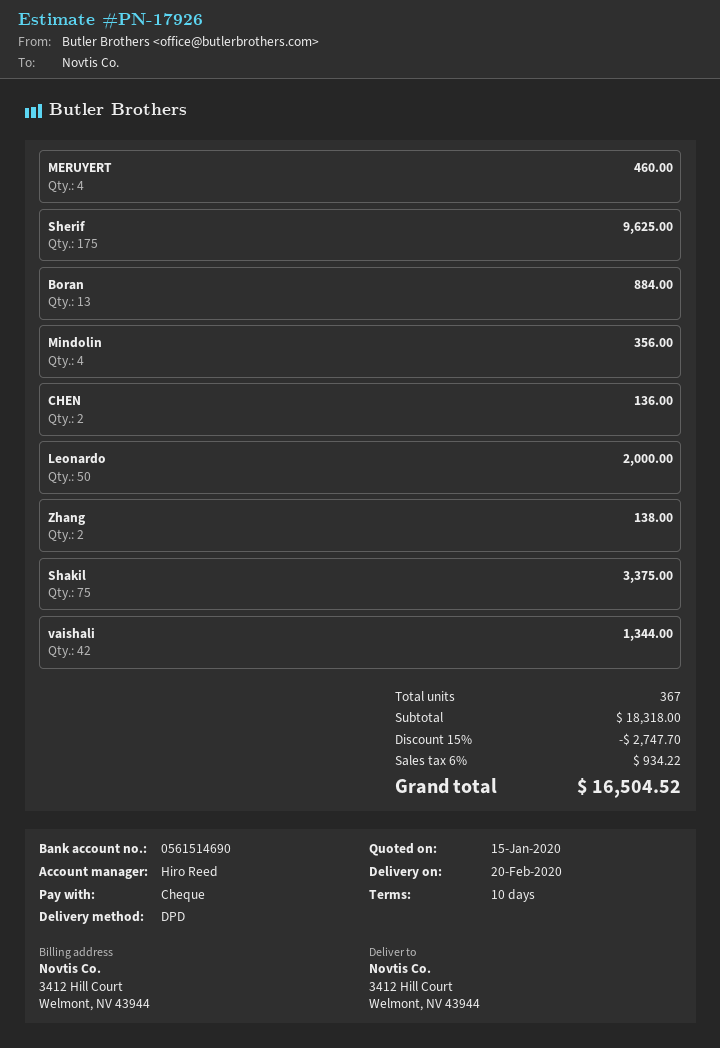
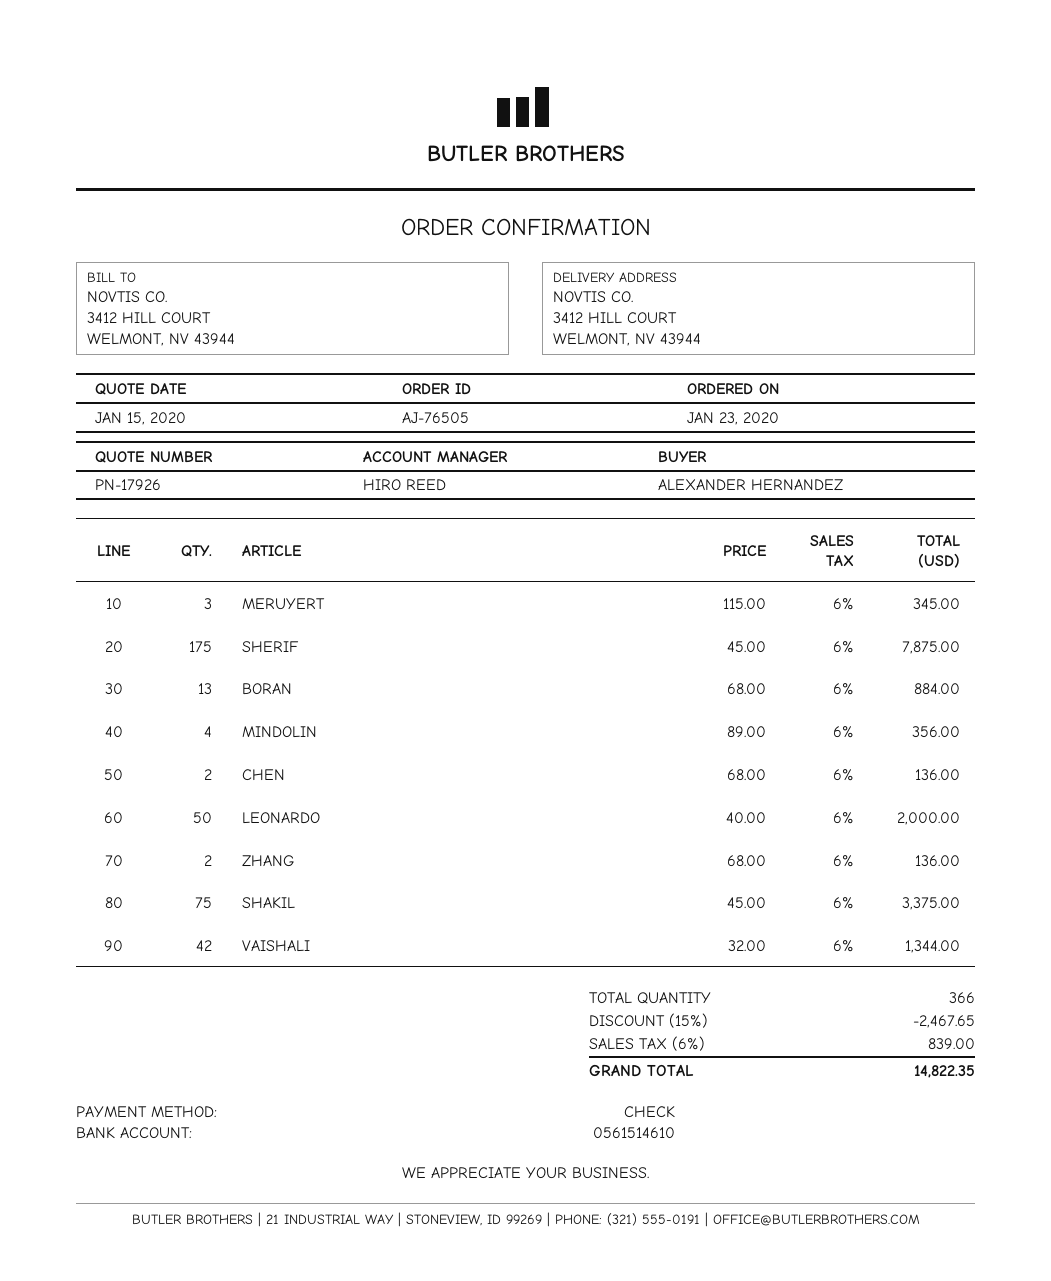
bank account: 0561514690 -> 0561514610
MERUYERT: 4 for 460.00 -> 3 for 345.00
Sherif: 175 for 9625.00 -> 175 for 7875.00
Zhang: 2 for 138.00 -> 2 for 136.00
total quantity: 367 -> 366
discount: 15% = 2747.70 -> 15% = 2467.65
tax: 6% = 934.22 -> 6% = 839.00
total: 16504.52 -> 14822.35

